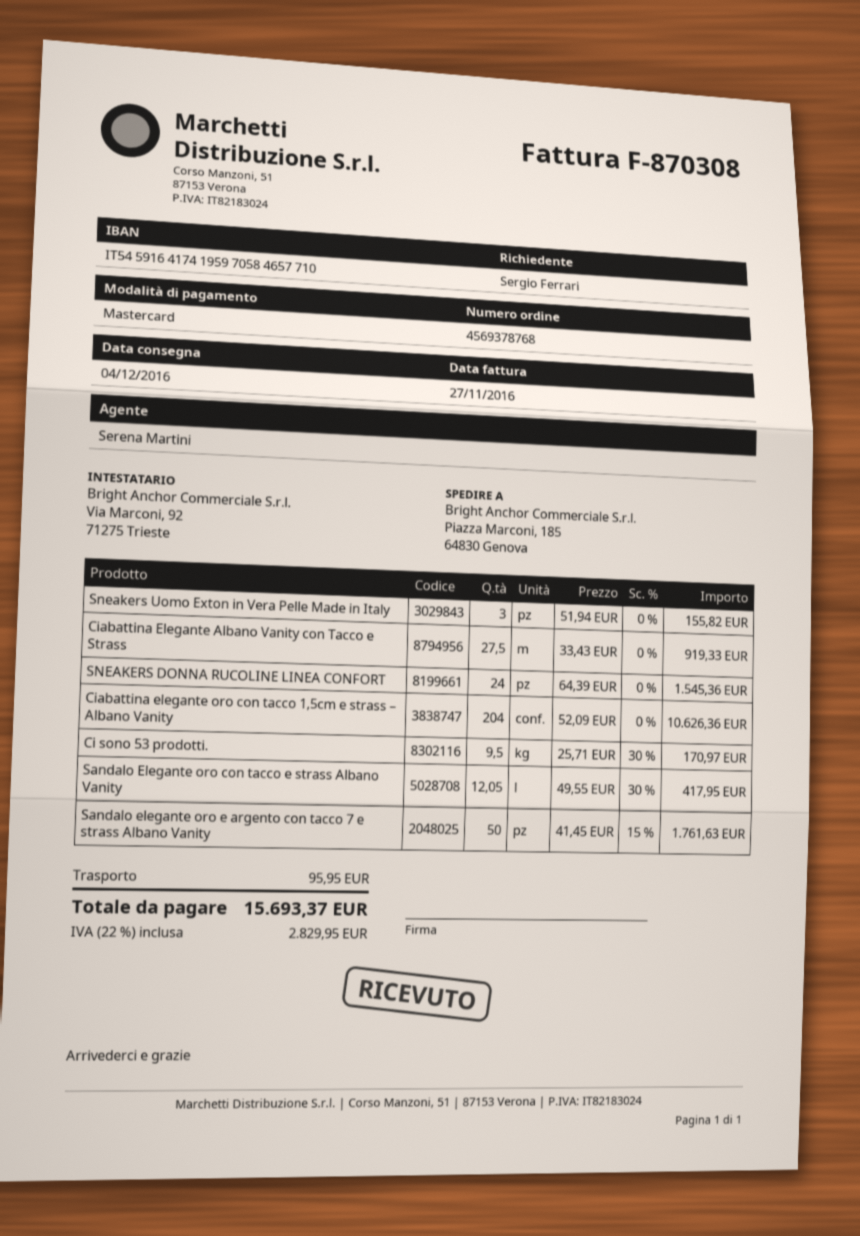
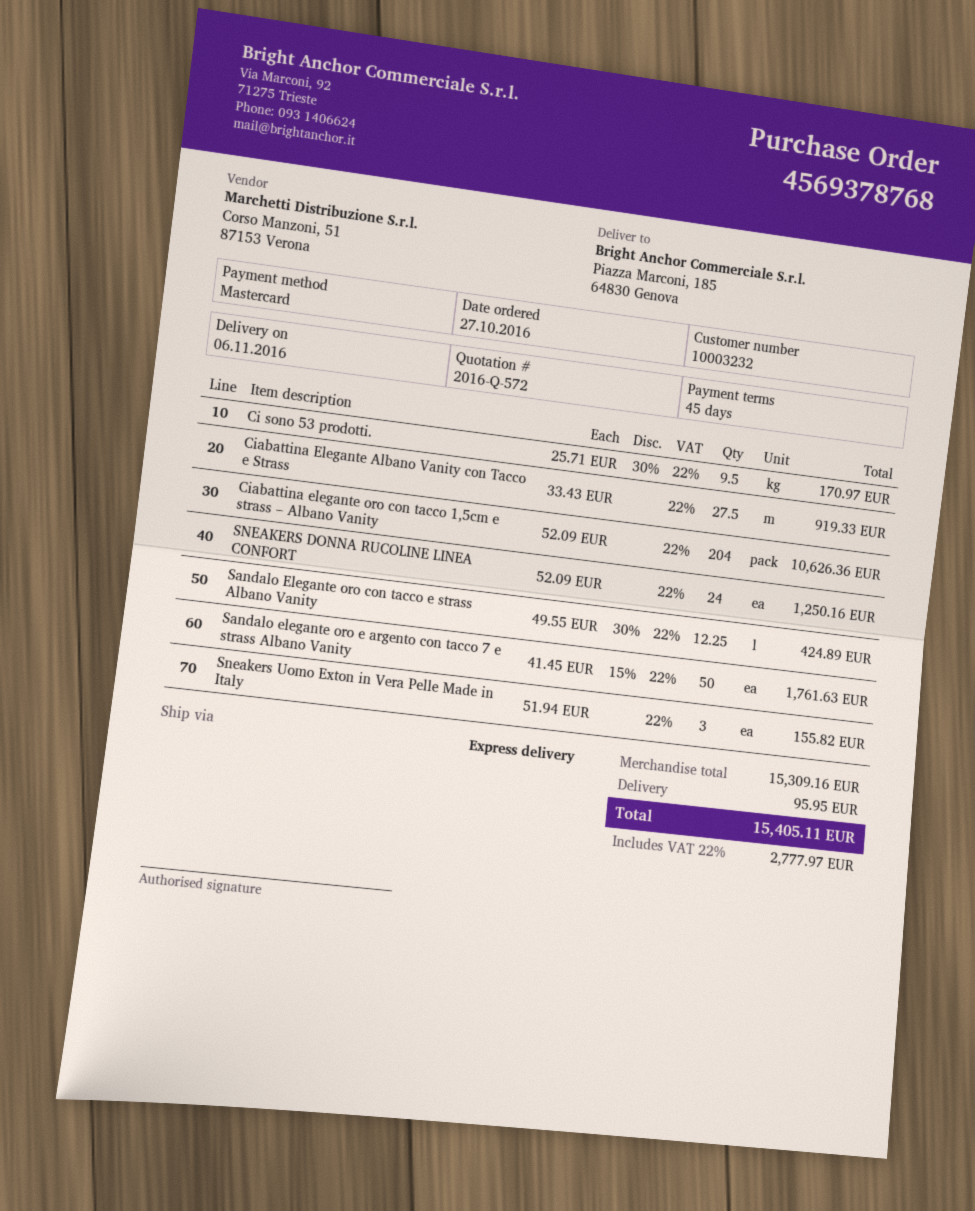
delivery date: 2016-12-04 -> 2016-11-06
SNEAKERS DONNA RUCOLINE LINEA CONFORT: 24 x 64.39 = 1545.36 -> 24 x 52.09 = 1250.16
Sandalo Elegante oro con tacco e strass Albano Vanity: 12.05 x 49.55 - 30% = 417.95 -> 12.25 x 49.55 - 30% = 424.89
tax: 22% = 2829.95 -> 22% = 2777.97
total: 15693.37 -> 15405.11

